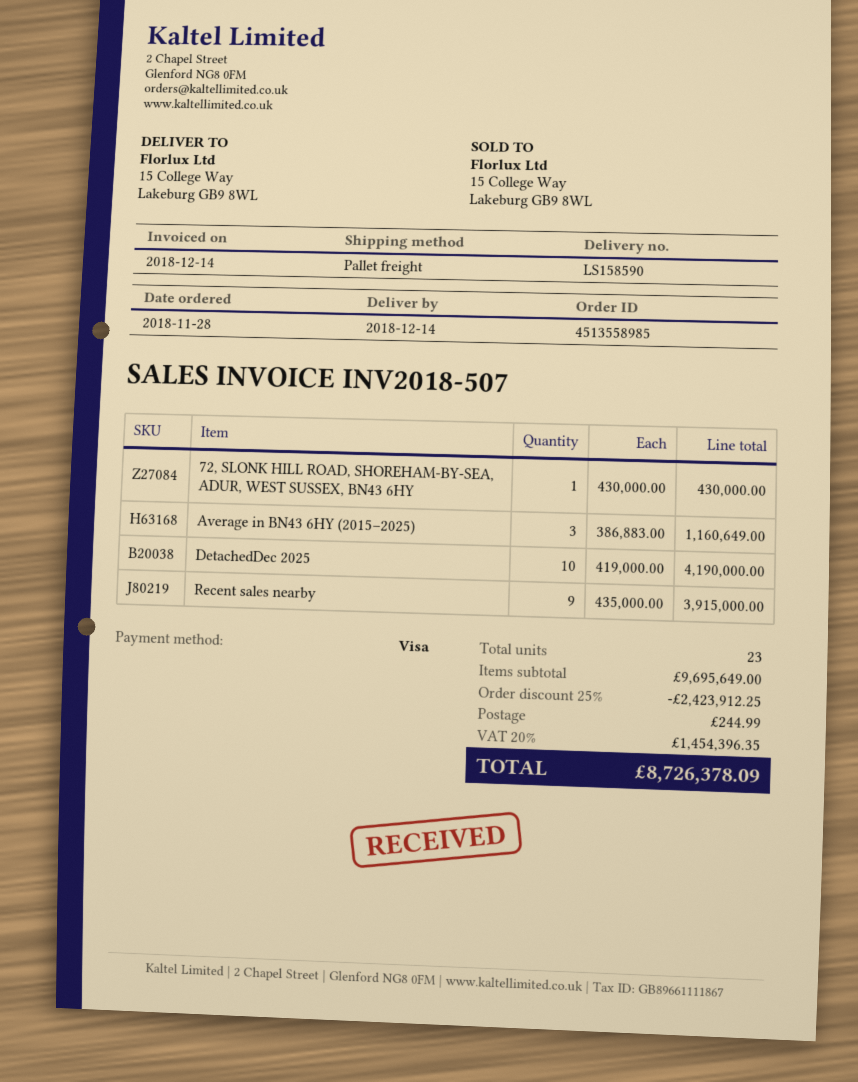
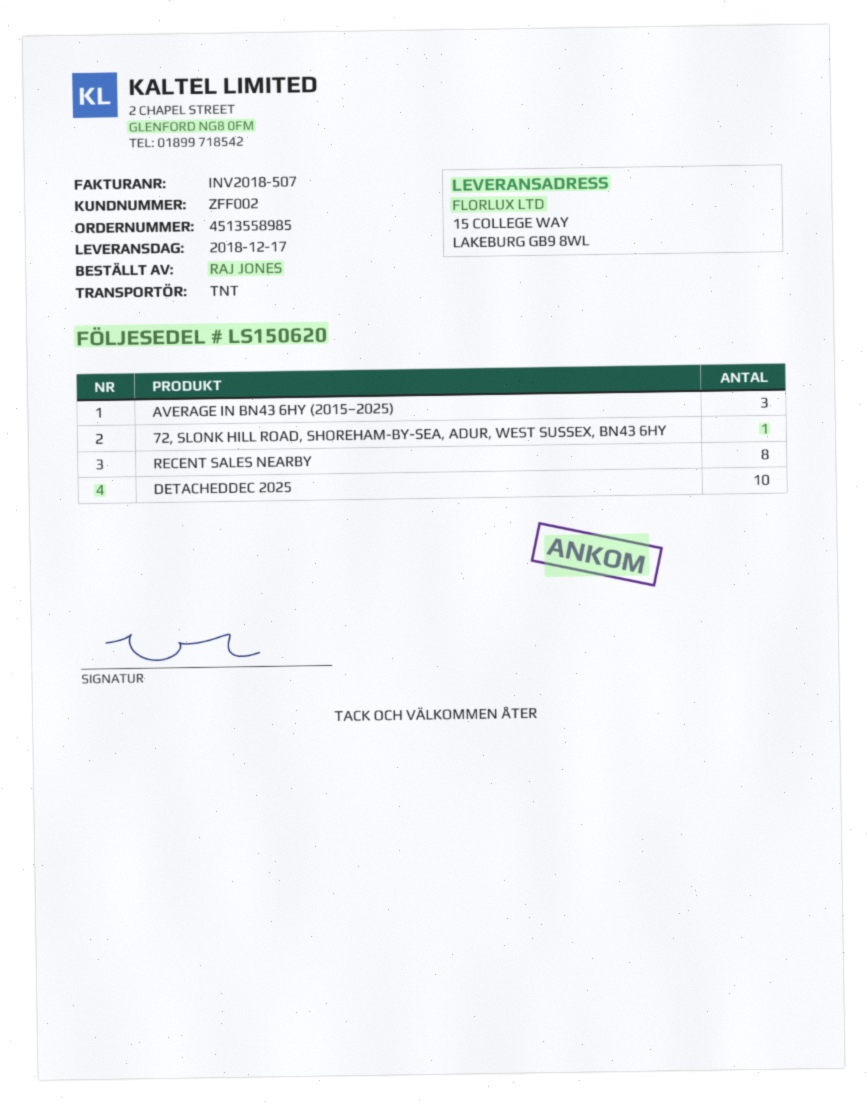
delivery note number: LS158590 -> LS150620
delivery date: 2018-12-14 -> 2018-12-17
shipping method: pallet freight -> TNT
Recent sales nearby: 9 -> 8

